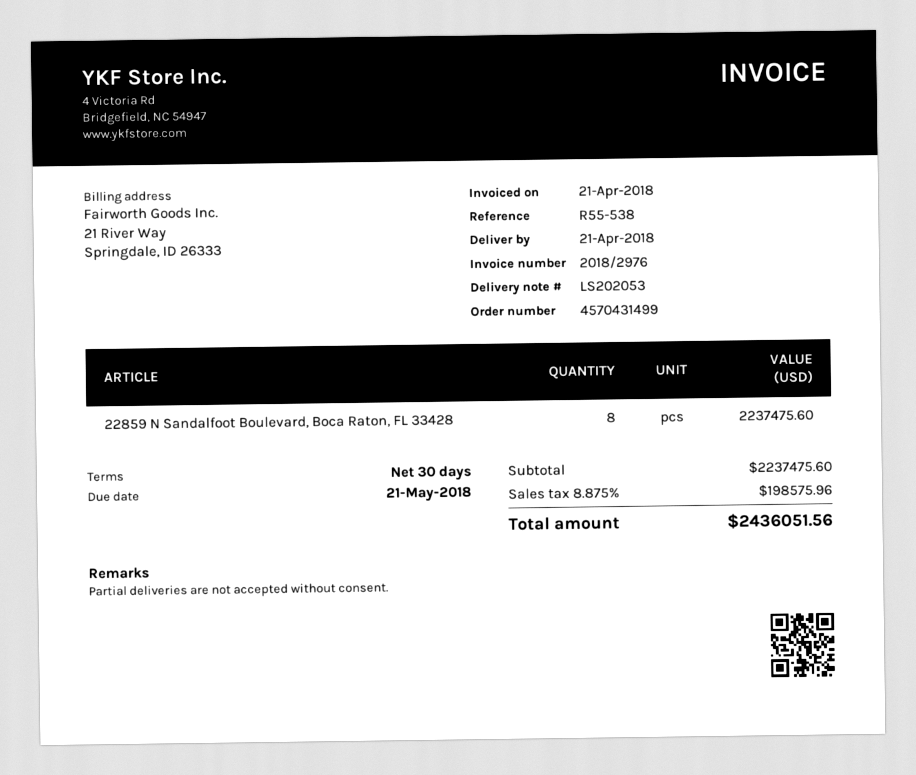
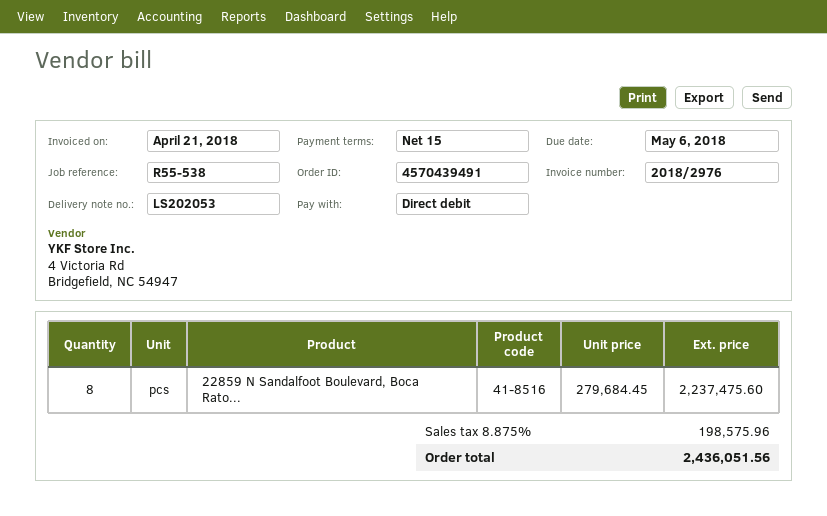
order number: 4570431499 -> 4570439491
payment terms: 30 days -> 15 days
due date: 2018-05-21 -> 2018-05-06

